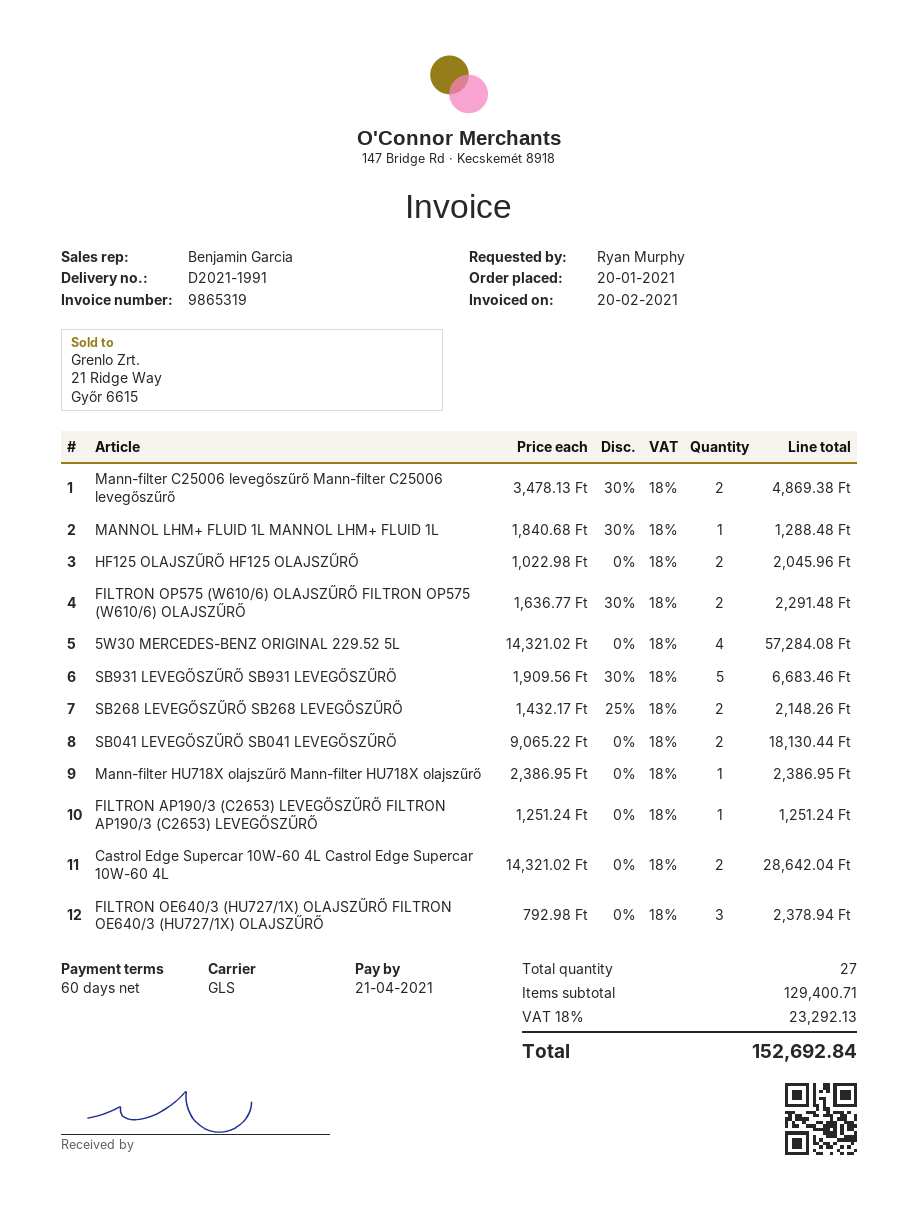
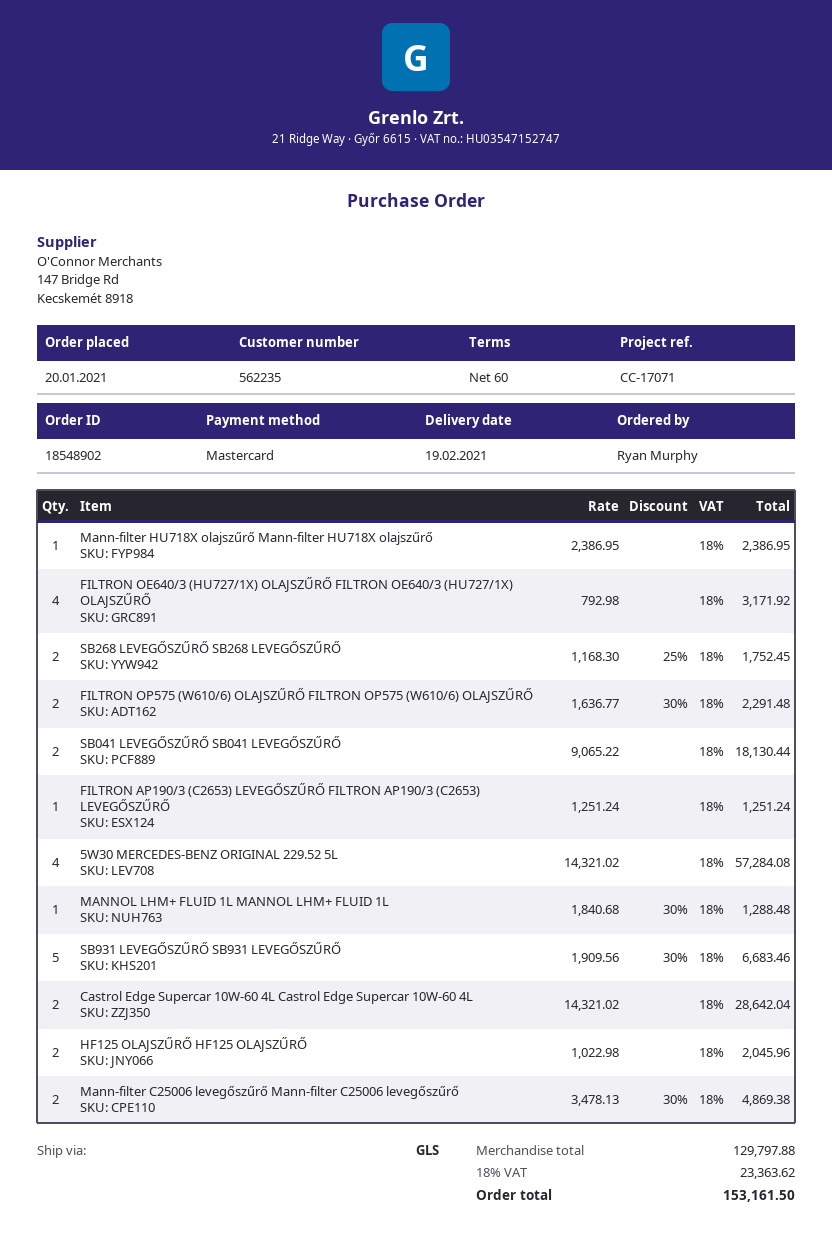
SB268 LEVEGŐSZŰRŐ SB268 LEVEGŐSZŰRŐ: 2 x 1432.17 - 25% = 2148.26 -> 2 x 1168.30 - 25% = 1752.45
FILTRON OE640/3 (HU727/1X) OLAJSZŰRŐ FILTRON OE640/3 (HU727/1X) OLAJSZŰRŐ: 3 x 792.98 = 2378.94 -> 4 x 792.98 = 3171.92
subtotal: 129400.71 -> 129797.88
tax: 18% = 23292.13 -> 18% = 23363.62
total: 152692.84 -> 153161.50

